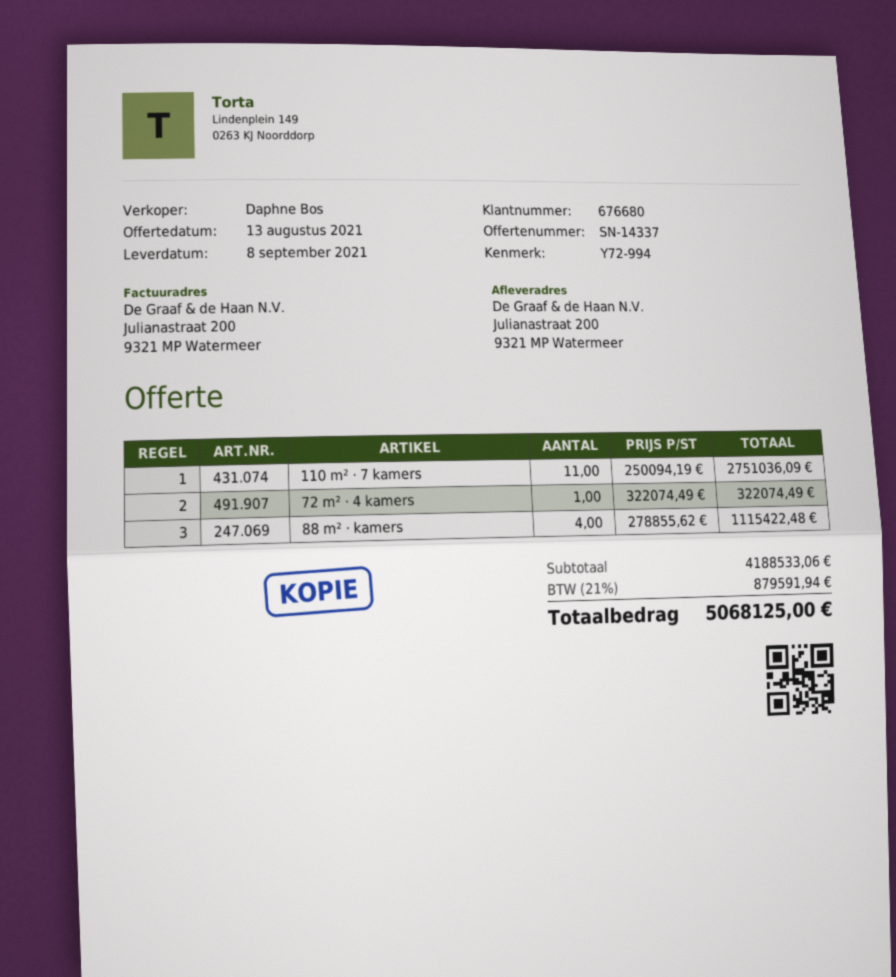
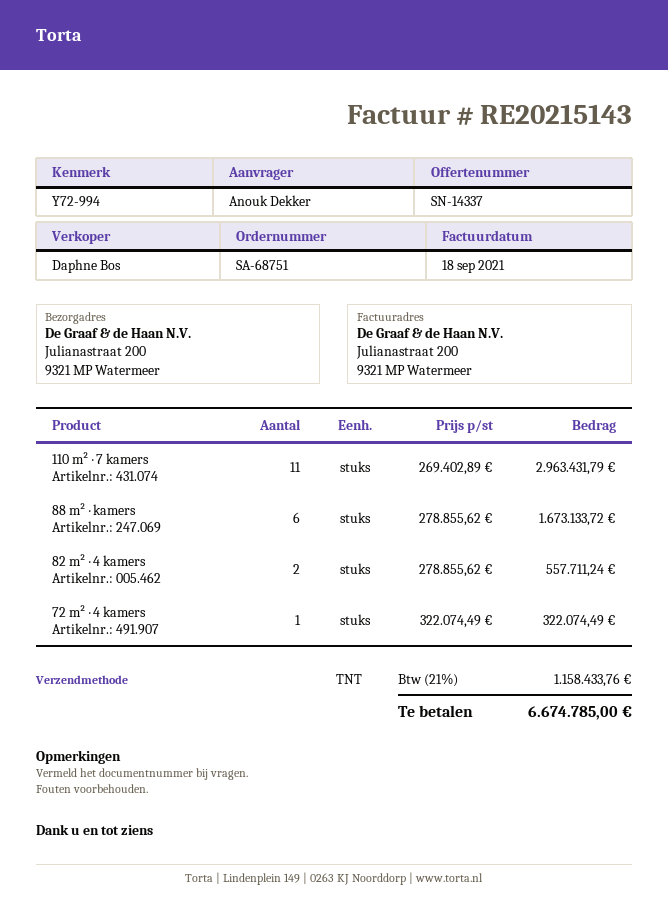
110 m² · 7 kamers: 11 x 250094.19 = 2751036.09 -> 11 x 269402.89 = 2963431.79
88 m² · kamers: 4 x 278855.62 = 1115422.48 -> 6 x 278855.62 = 1673133.72
82 m² · 4 kamers: none -> 2 x 278855.62 = 557711.24
tax: 21% = 879591.94 -> 21% = 1158433.76
total: 5068125.00 -> 6674785.00

